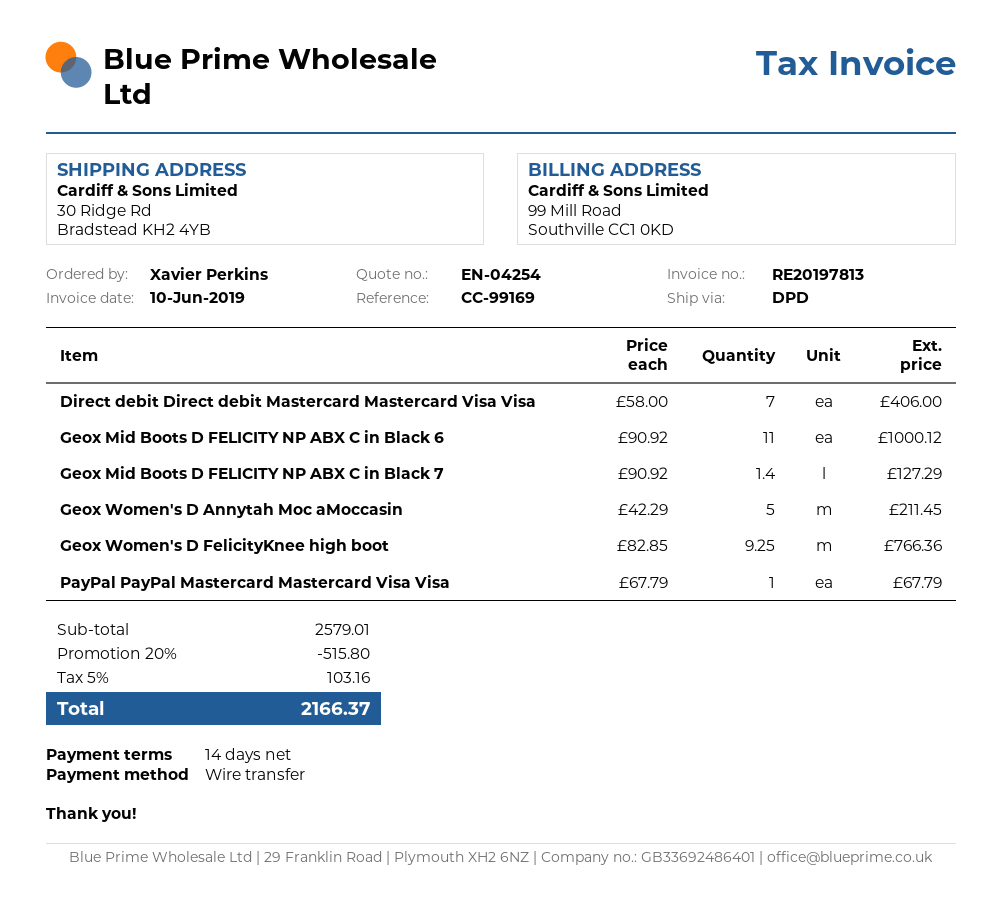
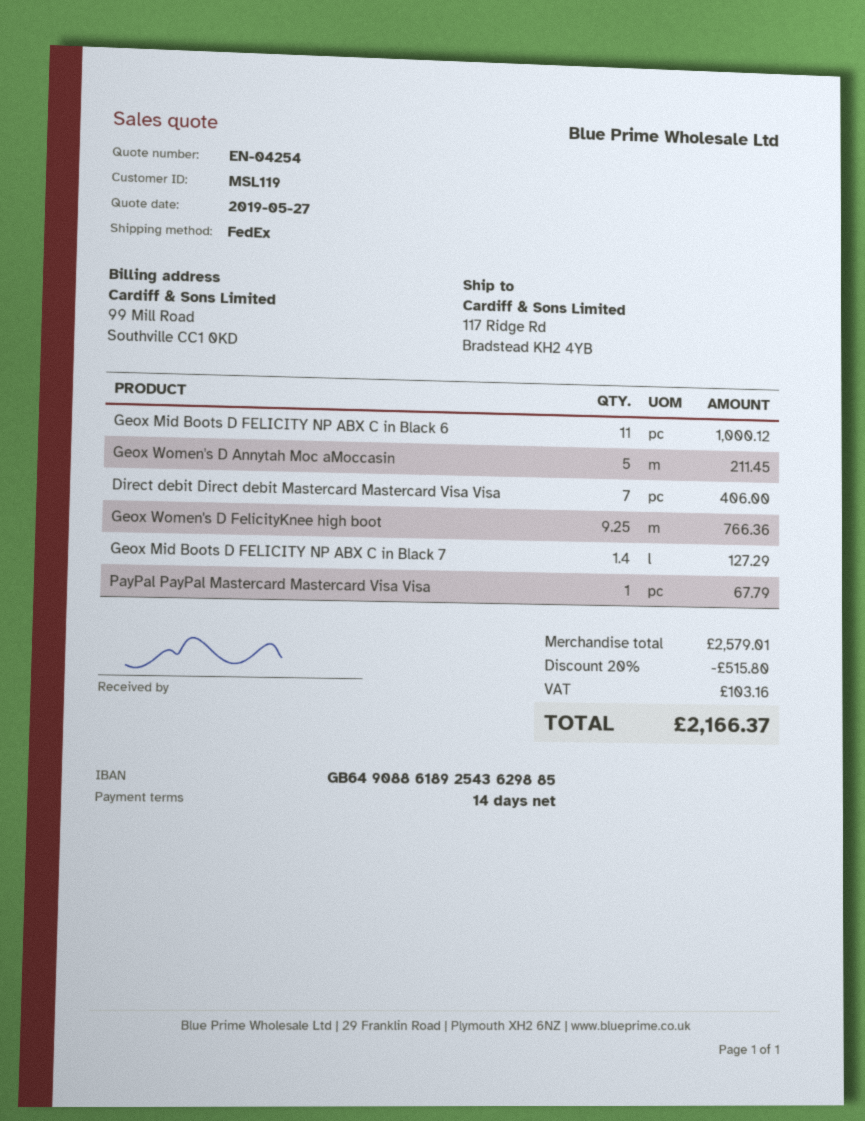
shipping method: DPD -> FedEx
ship to: 30 Ridge Rd, Bradstead KH2 4YB -> 117 Ridge Rd, Bradstead KH2 4YB

